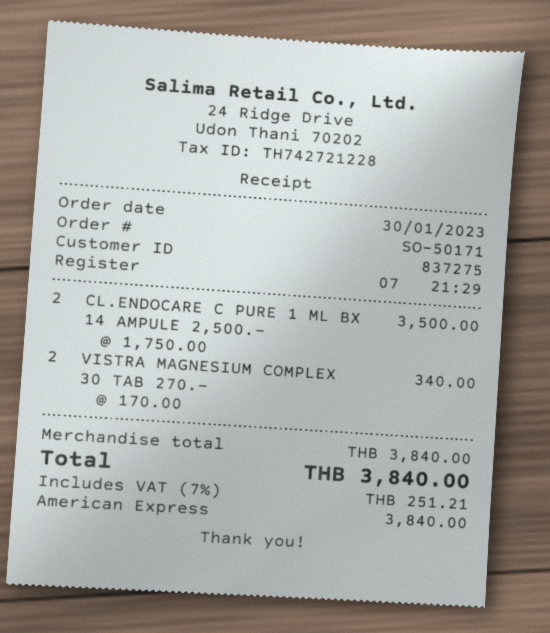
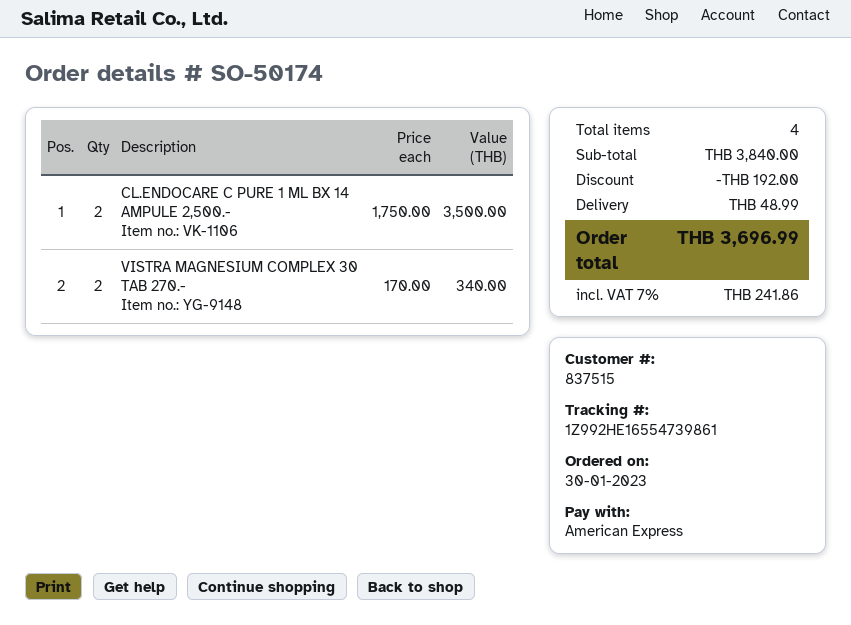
order number: SO-50171 -> SO-50174
customer number: 837275 -> 837515
discount: none -> 192.00
shipping: none -> 48.99
tax: 7% = 251.21 -> 7% = 241.86
total: 3840.00 -> 3696.99

